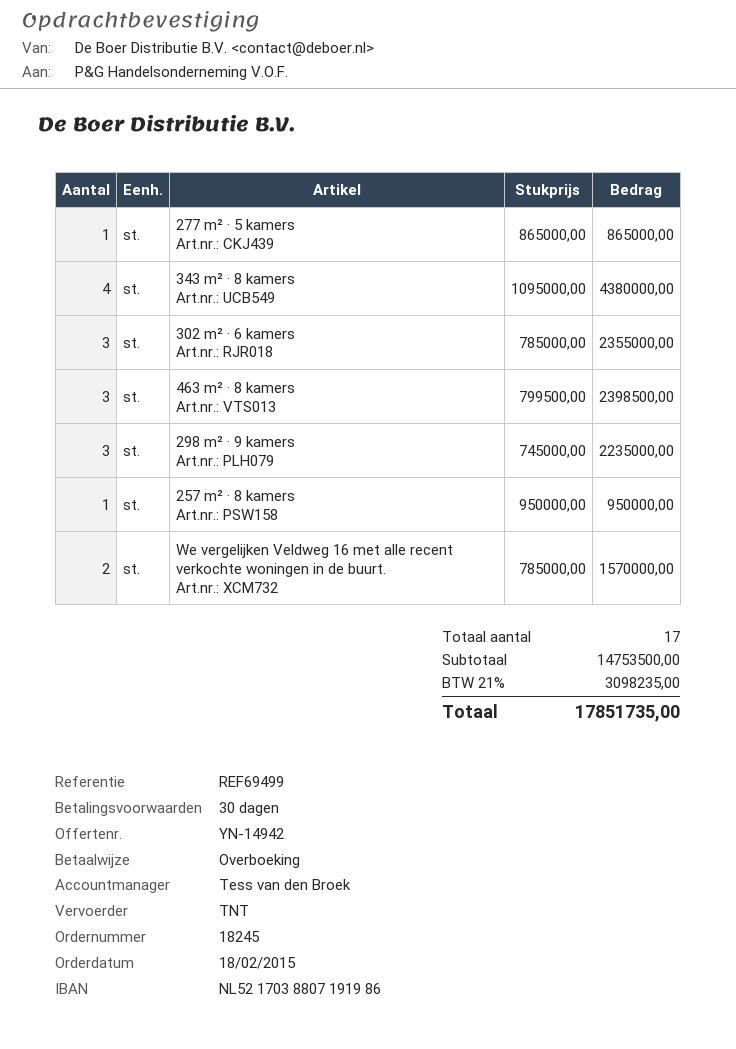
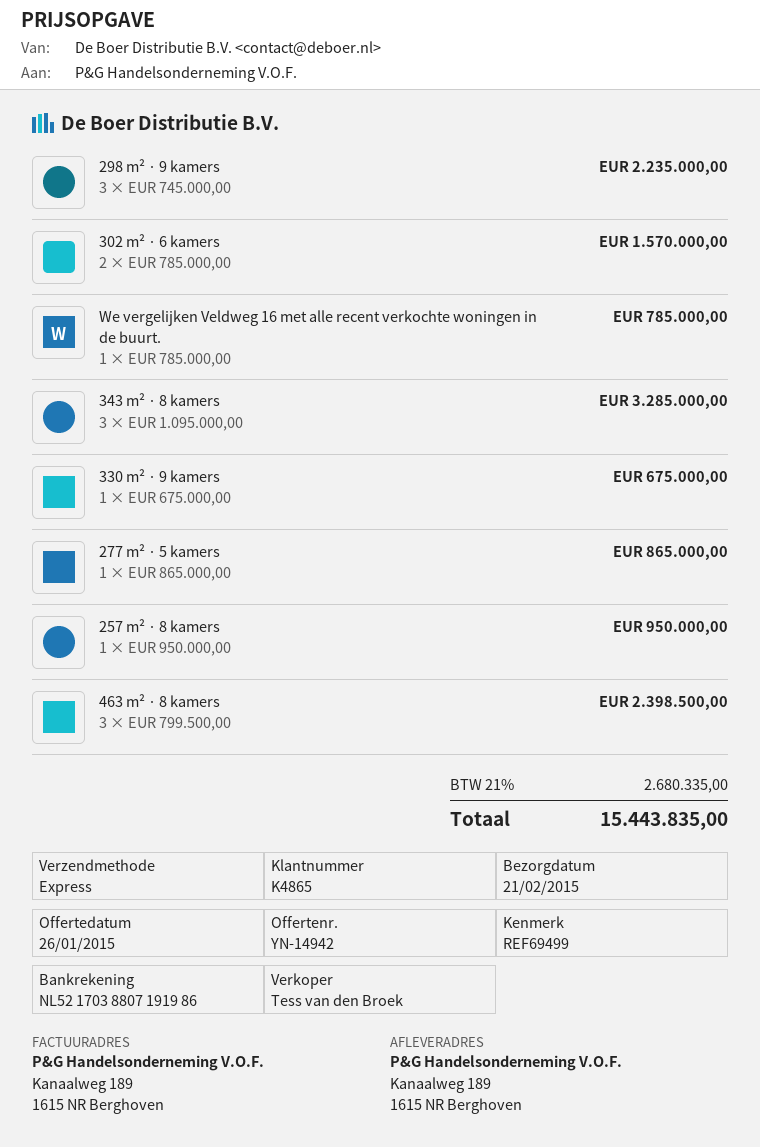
shipping method: TNT -> express
343 m² · 8 kamers: 4 x 1095000.00 = 4380000.00 -> 3 x 1095000.00 = 3285000.00
302 m² · 6 kamers: 3 x 785000.00 = 2355000.00 -> 2 x 785000.00 = 1570000.00
We vergelijken Veldweg 16 met alle recent verkochte woningen in de buurt.: 2 x 785000.00 = 1570000.00 -> 1 x 785000.00 = 785000.00
330 m² · 9 kamers: none -> 1 x 675000.00 = 675000.00
tax: 21% = 3098235.00 -> 21% = 2680335.00
total: 17851735.00 -> 15443835.00

